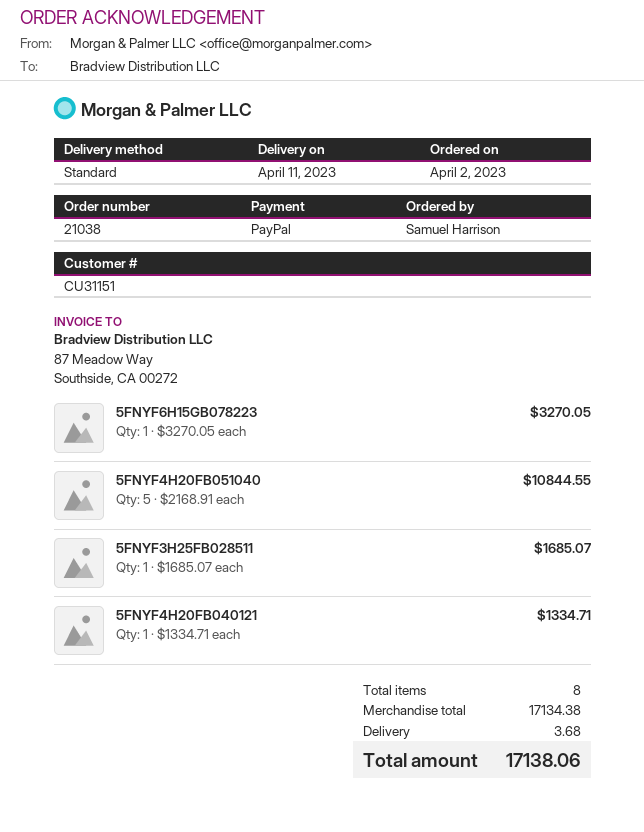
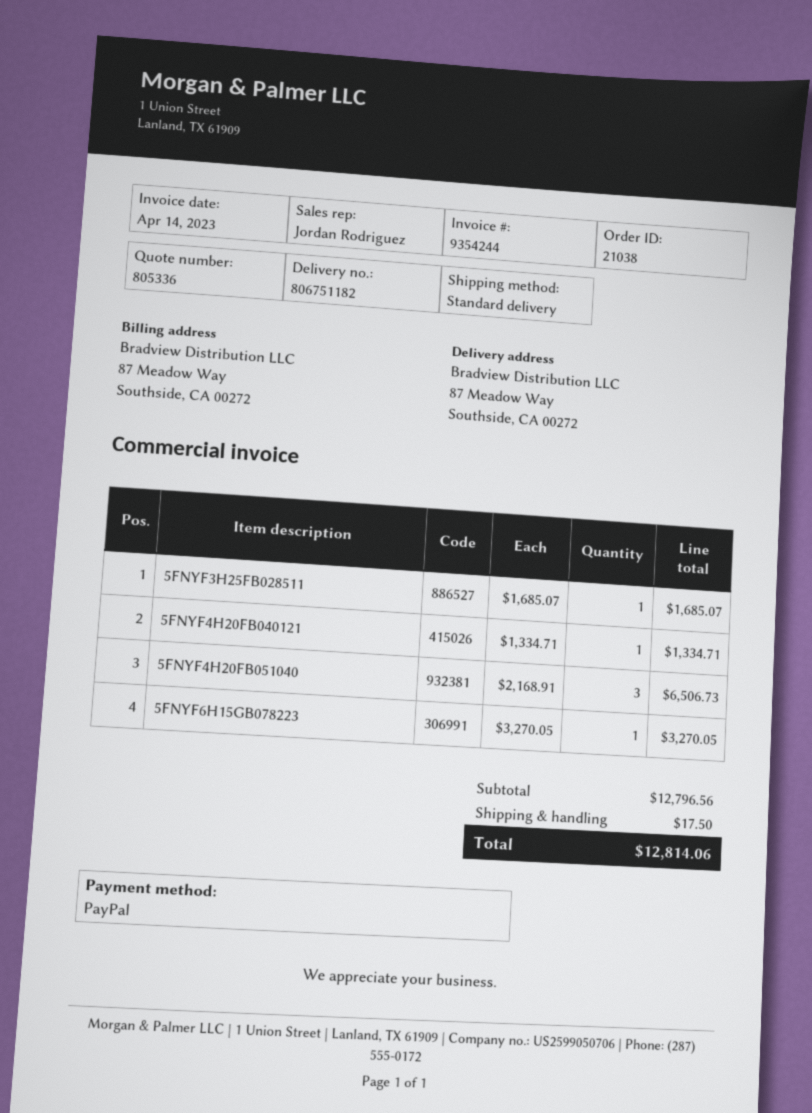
5FNYF4H20FB051040: 5 x 2168.91 = 10844.55 -> 3 x 2168.91 = 6506.73
subtotal: 17134.38 -> 12796.56
shipping: 3.68 -> 17.50
total: 17138.06 -> 12814.06

